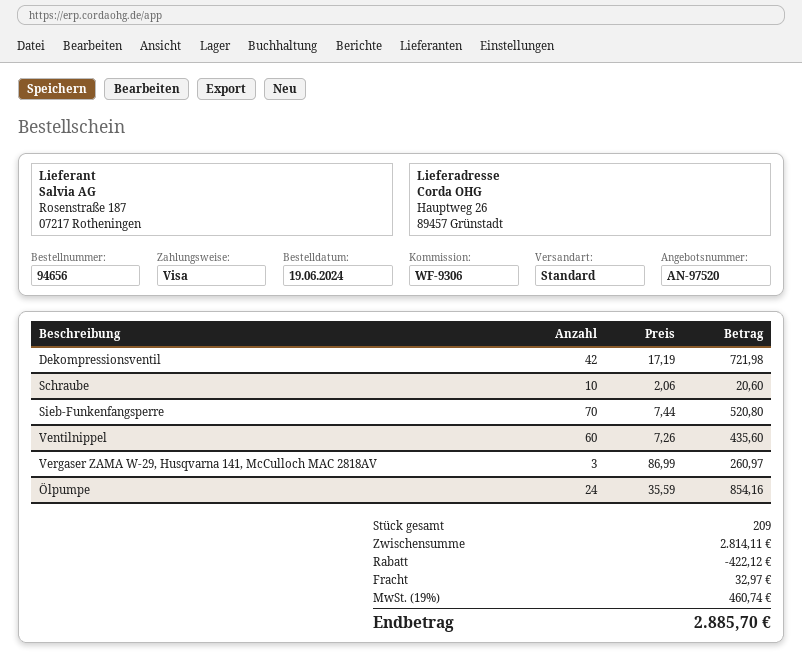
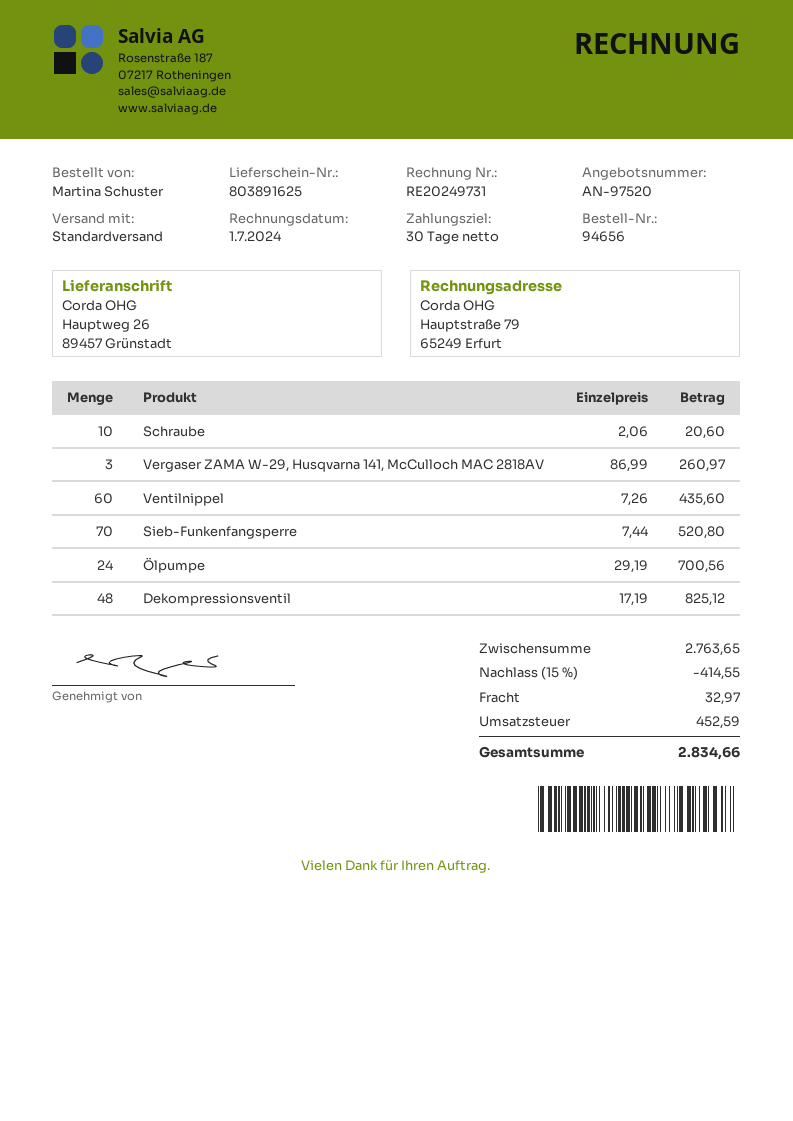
Dekompressionsventil: 42 x 17.19 = 721.98 -> 48 x 17.19 = 825.12
Ölpumpe: 24 x 35.59 = 854.16 -> 24 x 29.19 = 700.56
subtotal: 2814.11 -> 2763.65
discount: 422.12 -> 414.55
tax: 460.74 -> 452.59
total: 2885.70 -> 2834.66

